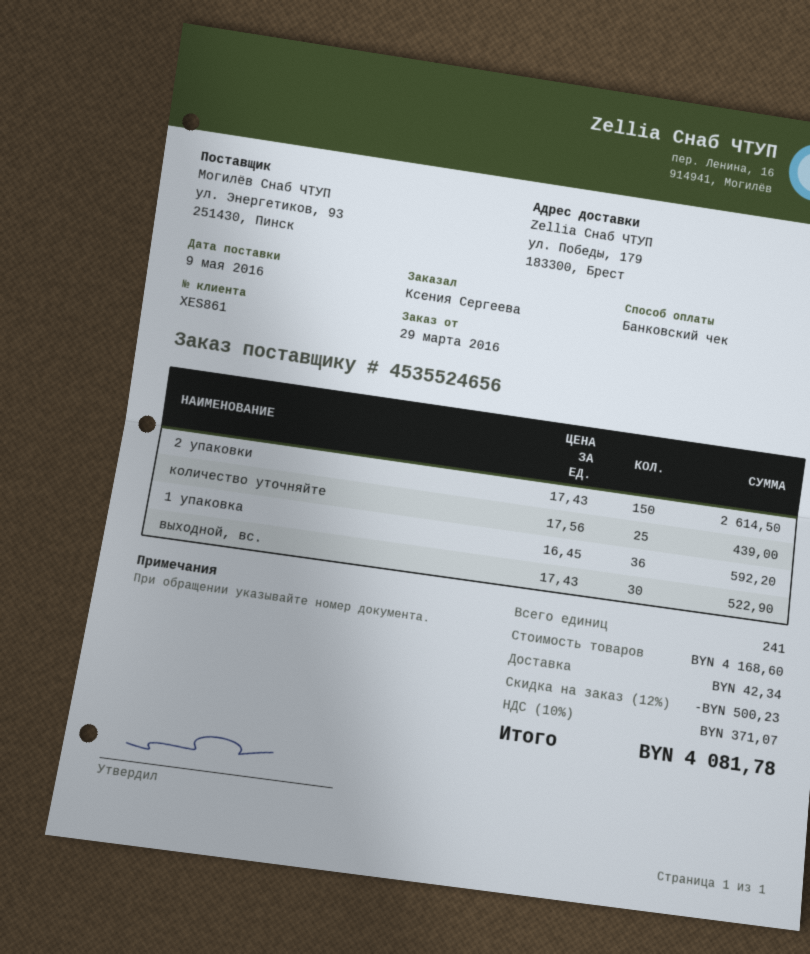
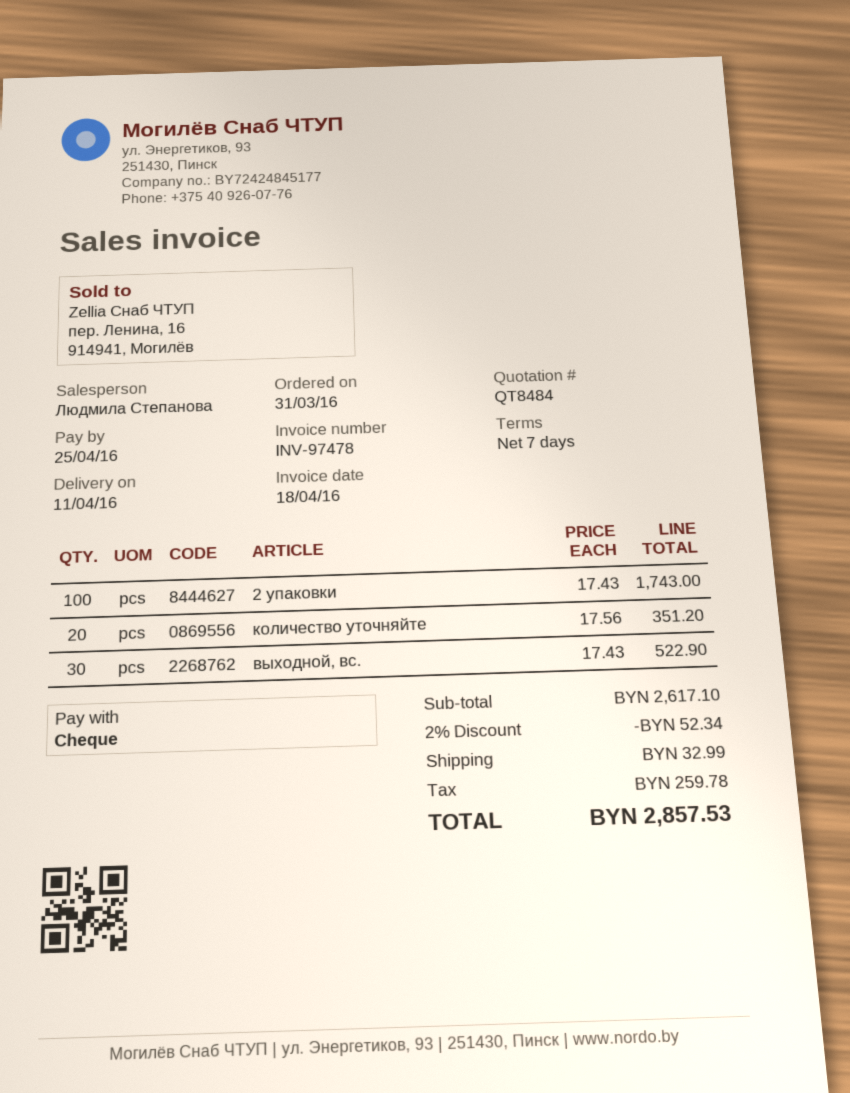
order date: 2016-03-29 -> 2016-03-31
delivery date: 2016-05-09 -> 2016-04-11
2 упаковки: 150 x 17.43 = 2614.50 -> 100 x 17.43 = 1743.00
количество уточняйте: 25 x 17.56 = 439.00 -> 20 x 17.56 = 351.20
1 упаковка: 36 x 16.45 = 592.20 -> none
subtotal: 4168.60 -> 2617.10
discount: 12% = 500.23 -> 2% = 52.34
shipping: 42.34 -> 32.99
tax: 371.07 -> 259.78
total: 4081.78 -> 2857.53

